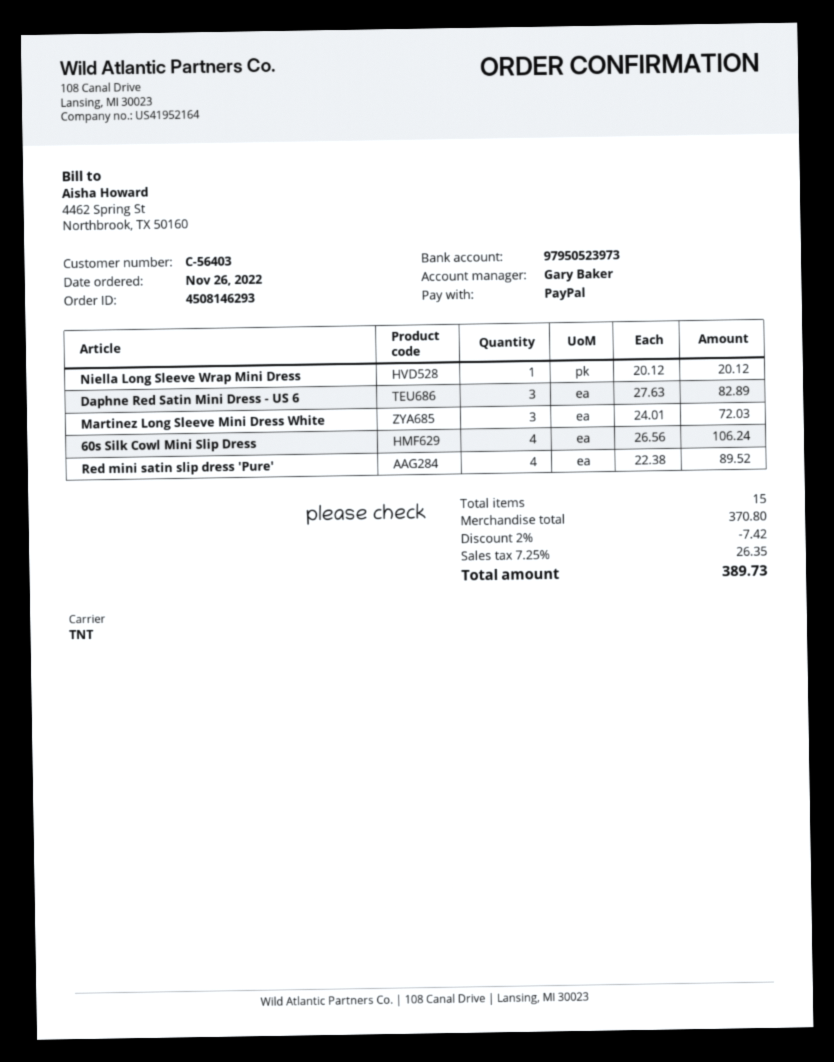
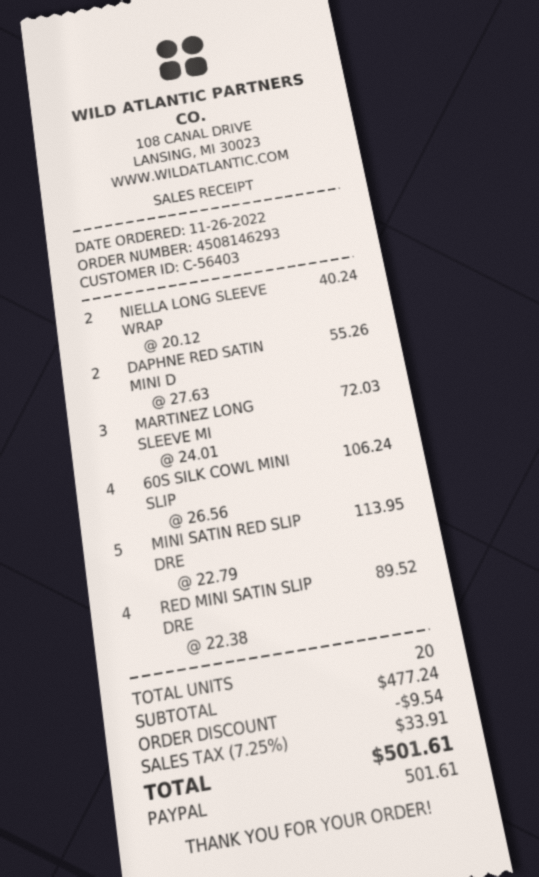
Niella Long Sleeve Wrap Mini Dress: 1 x 20.12 = 20.12 -> 2 x 20.12 = 40.24
Daphne Red Satin Mini Dress - US 6: 3 x 27.63 = 82.89 -> 2 x 27.63 = 55.26
MINI SATIN RED SLIP DRE: none -> 5 x 22.79 = 113.95
total quantity: 15 -> 20
subtotal: 370.80 -> 477.24
discount: 7.42 -> 9.54
tax: 7.25% = 26.35 -> 7.25% = 33.91
total: 389.73 -> 501.61

